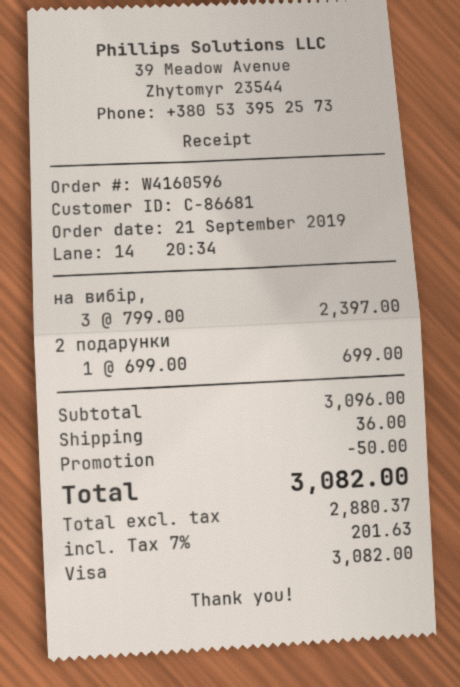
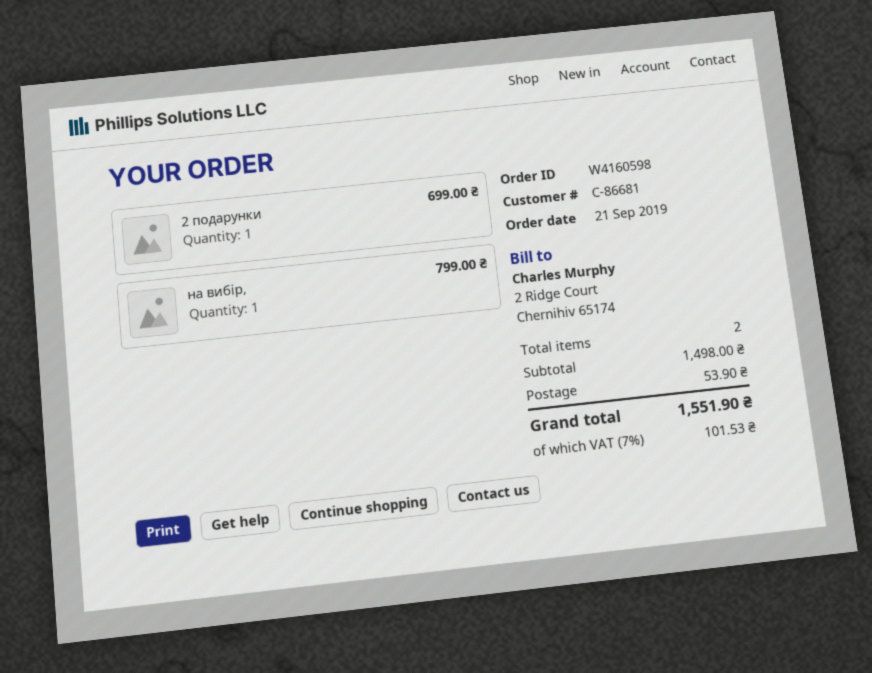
order number: W4160596 -> W4160598
на вибір,: 3 for 2397.00 -> 1 for 799.00
subtotal: 3096.00 -> 1498.00
discount: 50.00 -> none
shipping: 36.00 -> 53.90
tax: 7% = 201.63 -> 7% = 101.53
total: 3082.00 -> 1551.90

